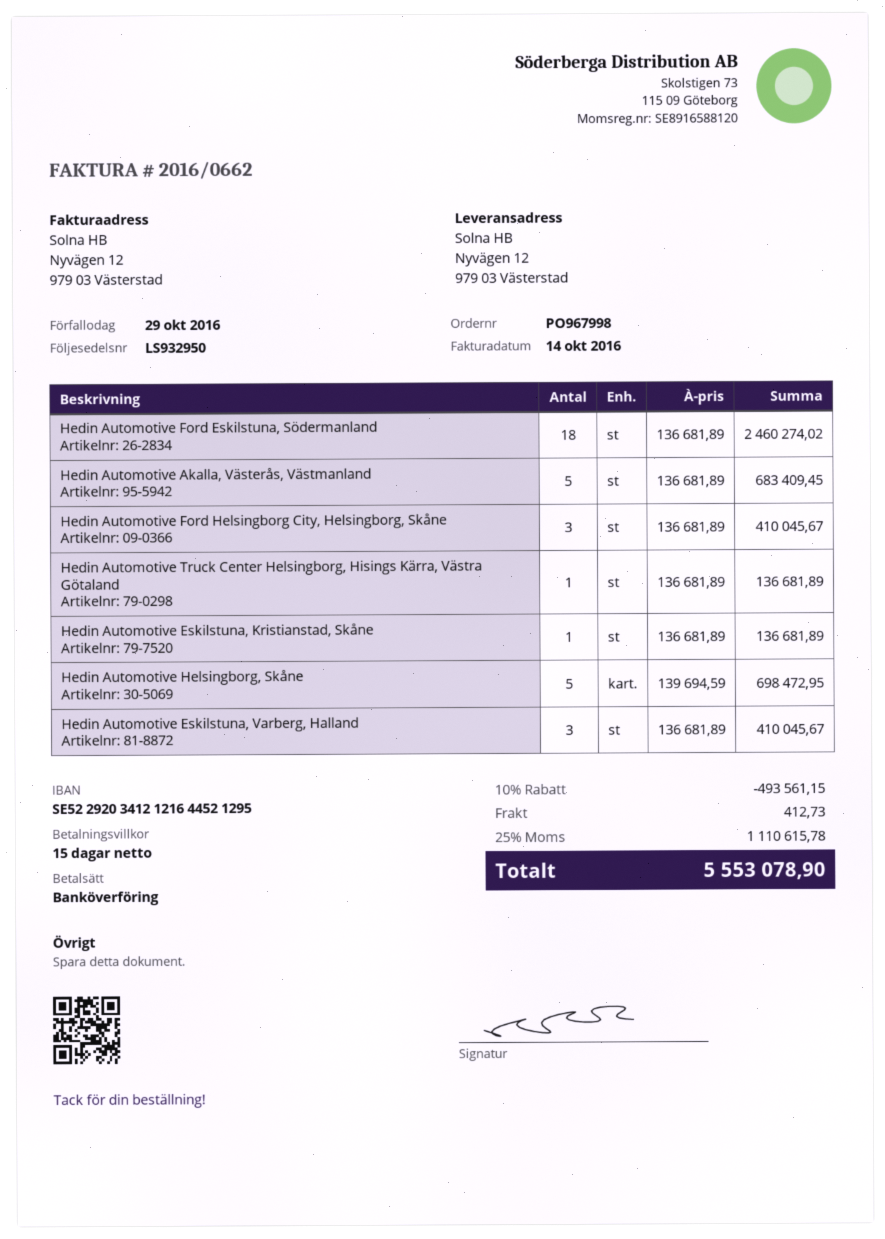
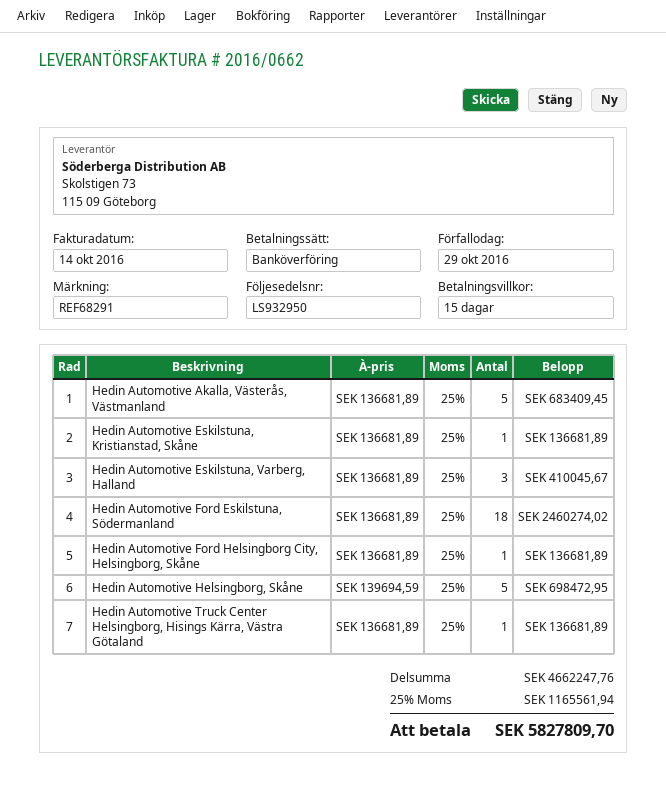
Hedin Automotive Ford Helsingborg City, Helsingborg, Skåne: 3 x 136681.89 = 410045.67 -> 1 x 136681.89 = 136681.89
discount: 10% = 493561.15 -> none
shipping: 412.73 -> none
tax: 25% = 1110615.78 -> 25% = 1165561.94
total: 5553078.90 -> 5827809.70

